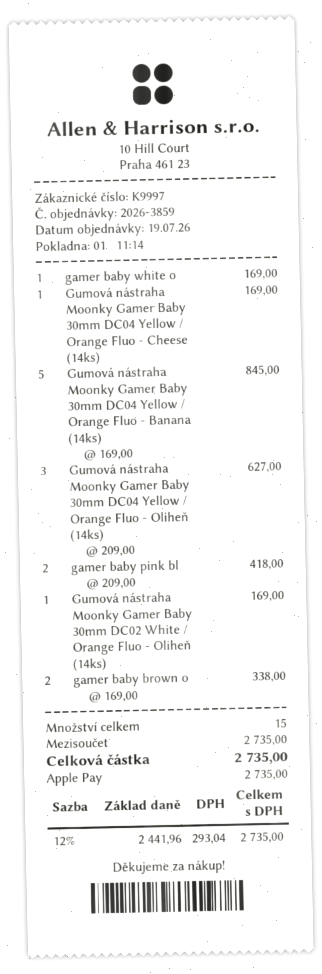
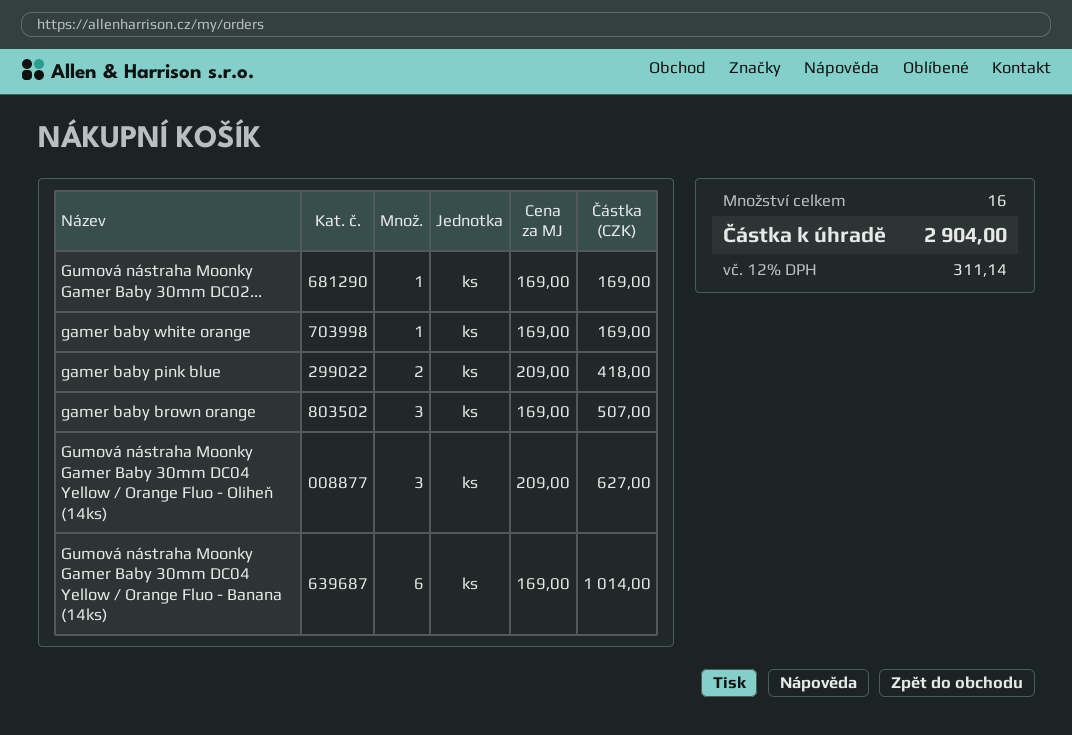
Gumová nástraha Moonky Gamer Baby 30mm DC04 Yellow / Orange Fluo - Cheese (14ks): 1 x 169.00 = 169.00 -> none
Gumová nástraha Moonky Gamer Baby 30mm DC04 Yellow / Orange Fluo - Banana (14ks): 5 x 169.00 = 845.00 -> 6 x 169.00 = 1014.00
gamer baby brown o: 2 x 169.00 = 338.00 -> 3 x 169.00 = 507.00
total quantity: 15 -> 16
tax: 12% = 293.04 -> 12% = 311.14
total: 2735.00 -> 2904.00

